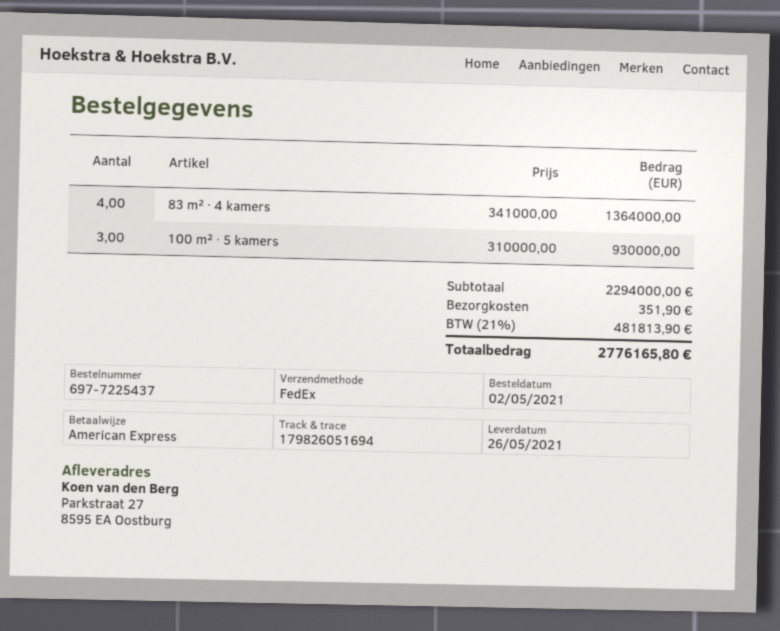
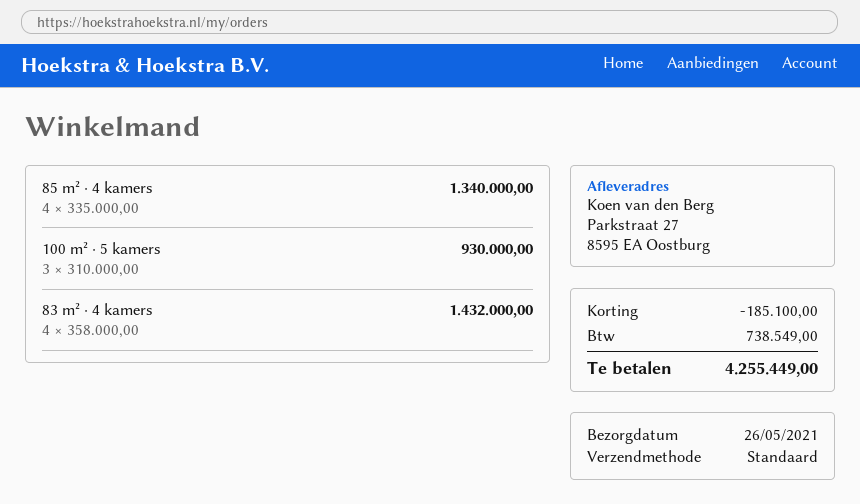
shipping method: FedEx -> standard
83 m² · 4 kamers: 4 x 341000.00 = 1364000.00 -> 4 x 358000.00 = 1432000.00
85 m² · 4 kamers: none -> 4 x 335000.00 = 1340000.00
discount: none -> 185100.00
shipping: 351.90 -> none
tax: 481813.90 -> 738549.00
total: 2776165.80 -> 4255449.00

